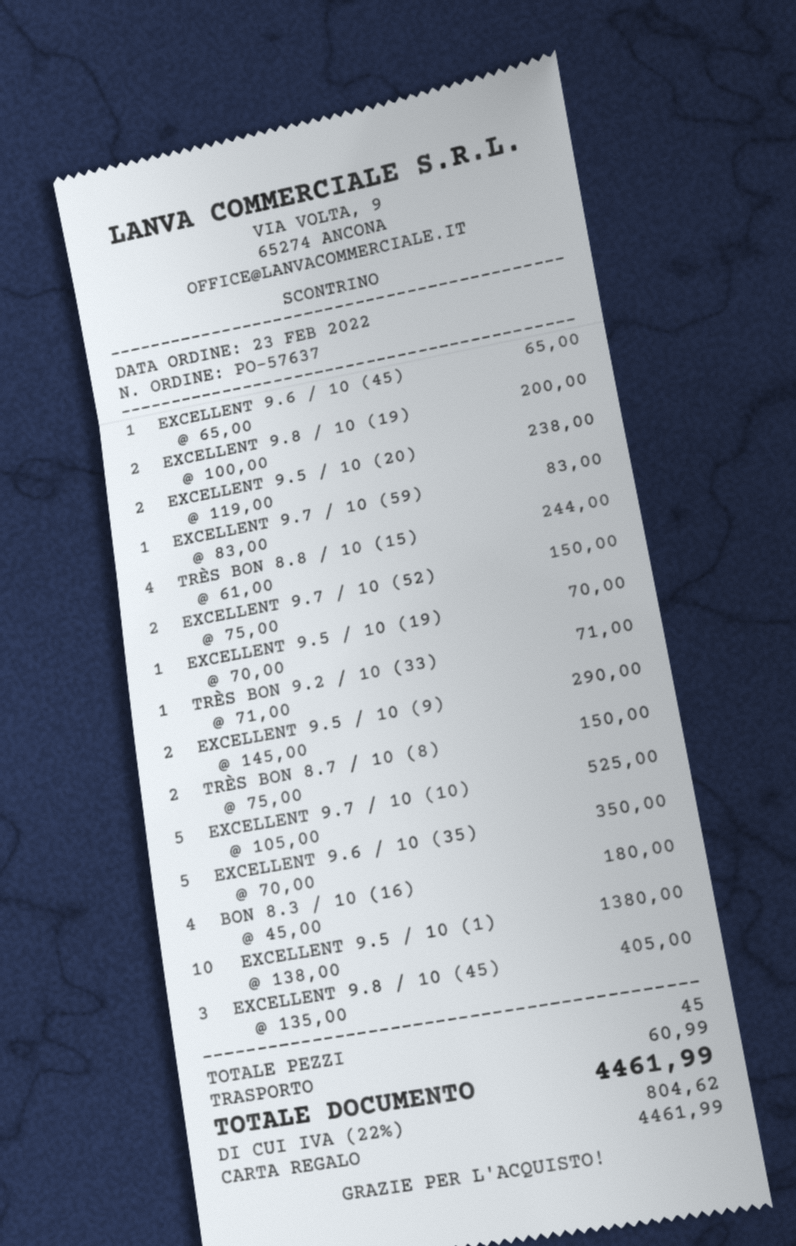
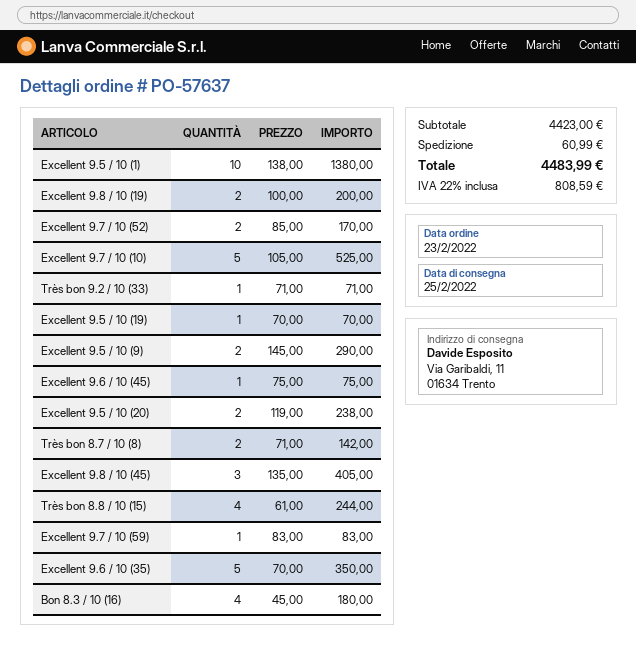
EXCELLENT 9.6 / 10 (45): 1 x 65.00 = 65.00 -> 1 x 75.00 = 75.00
EXCELLENT 9.7 / 10 (52): 2 x 75.00 = 150.00 -> 2 x 85.00 = 170.00
TRÈS BON 8.7 / 10 (8): 2 x 75.00 = 150.00 -> 2 x 71.00 = 142.00
tax: 22% = 804.62 -> 22% = 808.59
total: 4461.99 -> 4483.99

